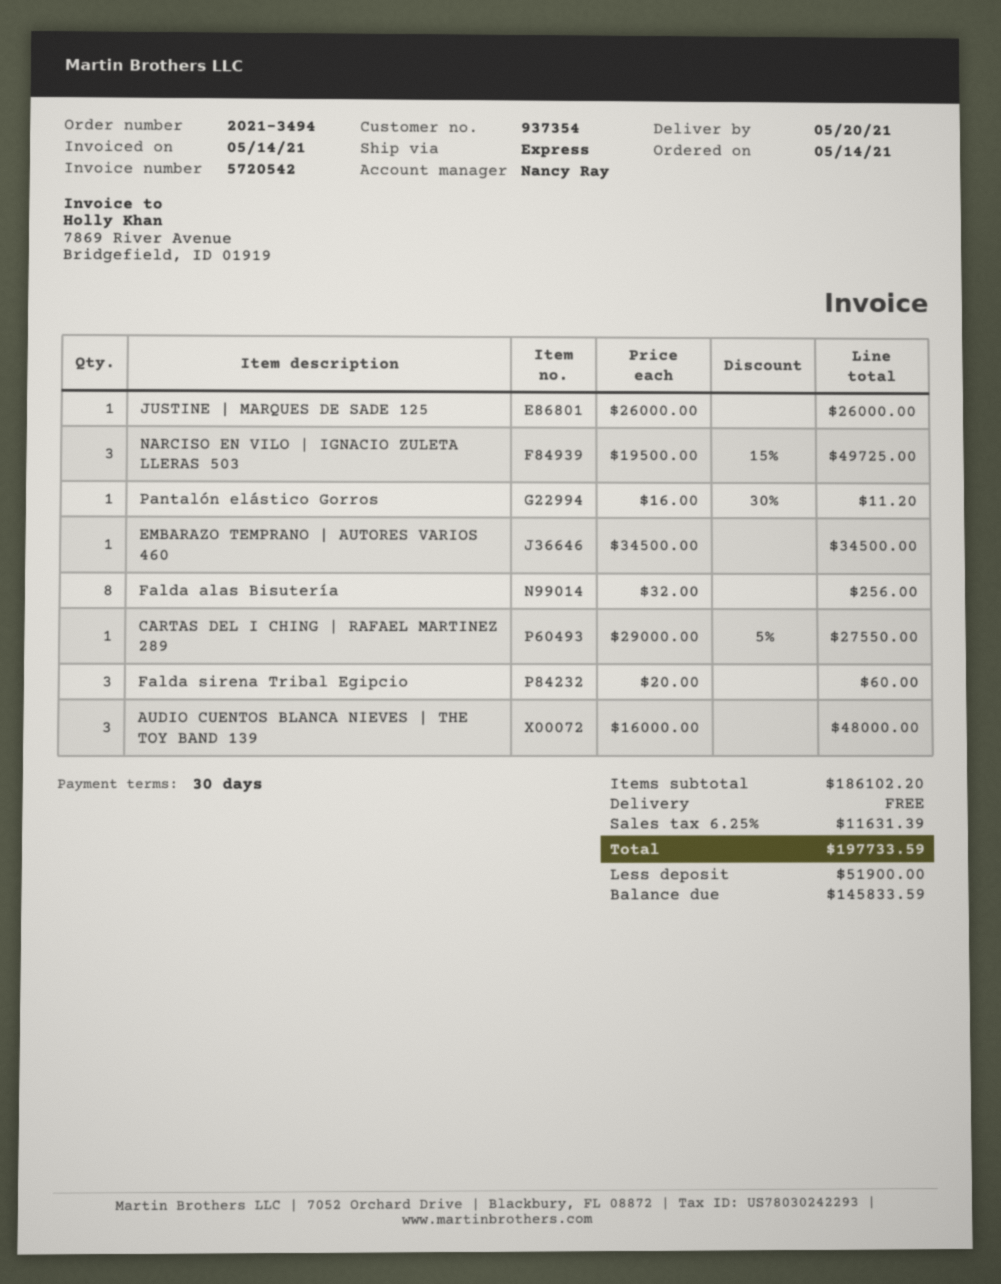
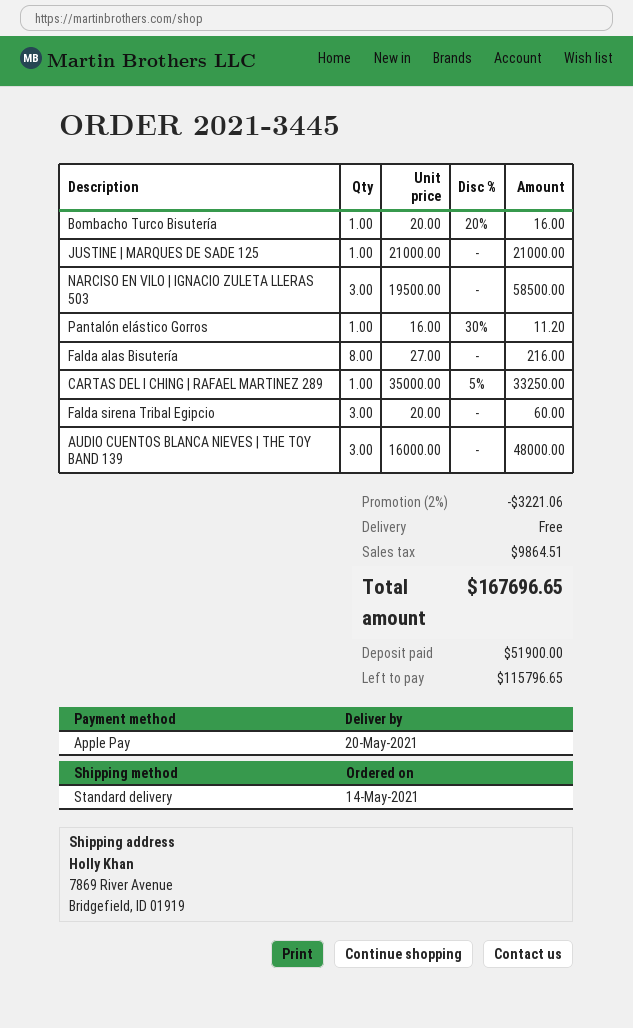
order number: 2021-3494 -> 2021-3445
shipping method: express -> standard
JUSTINE | MARQUES DE SADE 125: 1 x 26000.00 = 26000.00 -> 1 x 21000.00 = 21000.00
NARCISO EN VILO | IGNACIO ZULETA LLERAS 503: 3 x 19500.00 - 15% = 49725.00 -> 3 x 19500.00 = 58500.00
EMBARAZO TEMPRANO | AUTORES VARIOS 460: 1 x 34500.00 = 34500.00 -> none
Falda alas Bisutería: 8 x 32.00 = 256.00 -> 8 x 27.00 = 216.00
CARTAS DEL I CHING | RAFAEL MARTINEZ 289: 1 x 29000.00 - 5% = 27550.00 -> 1 x 35000.00 - 5% = 33250.00
Bombacho Turco Bisutería: none -> 1 x 20.00 - 20% = 16.00
discount: none -> 2% = 3221.06
tax: 11631.39 -> 9864.51
total: 197733.59 -> 167696.65
balance: 145833.59 -> 115796.65

